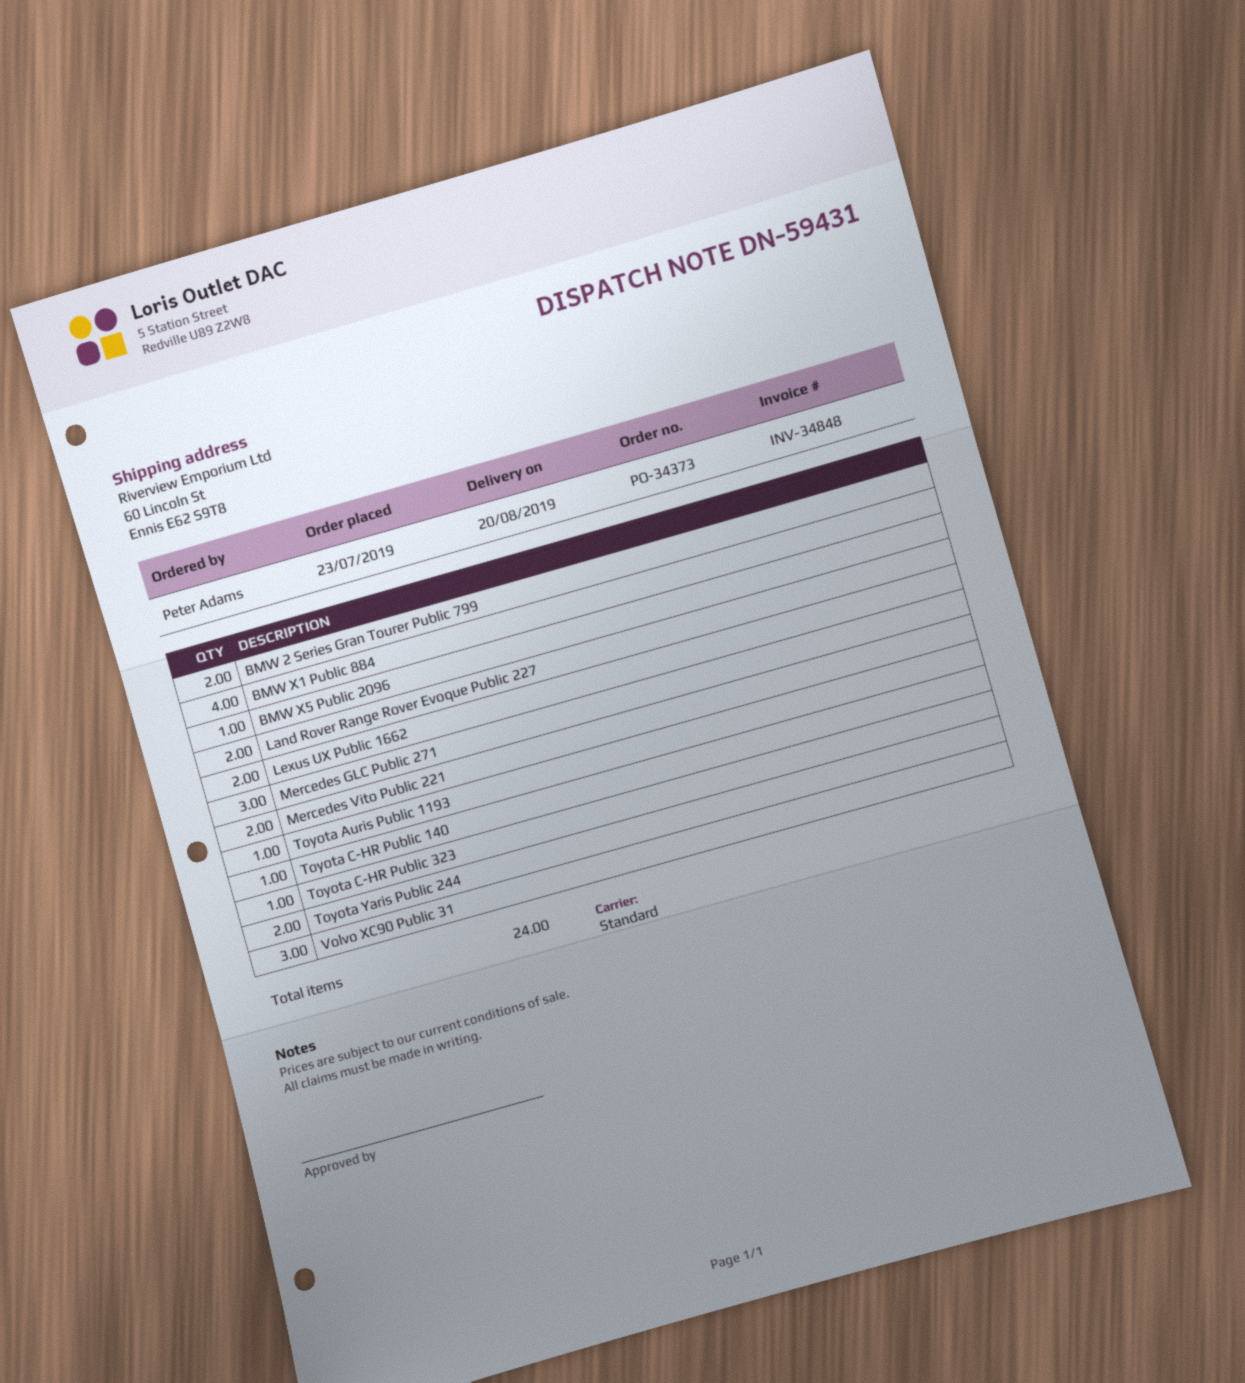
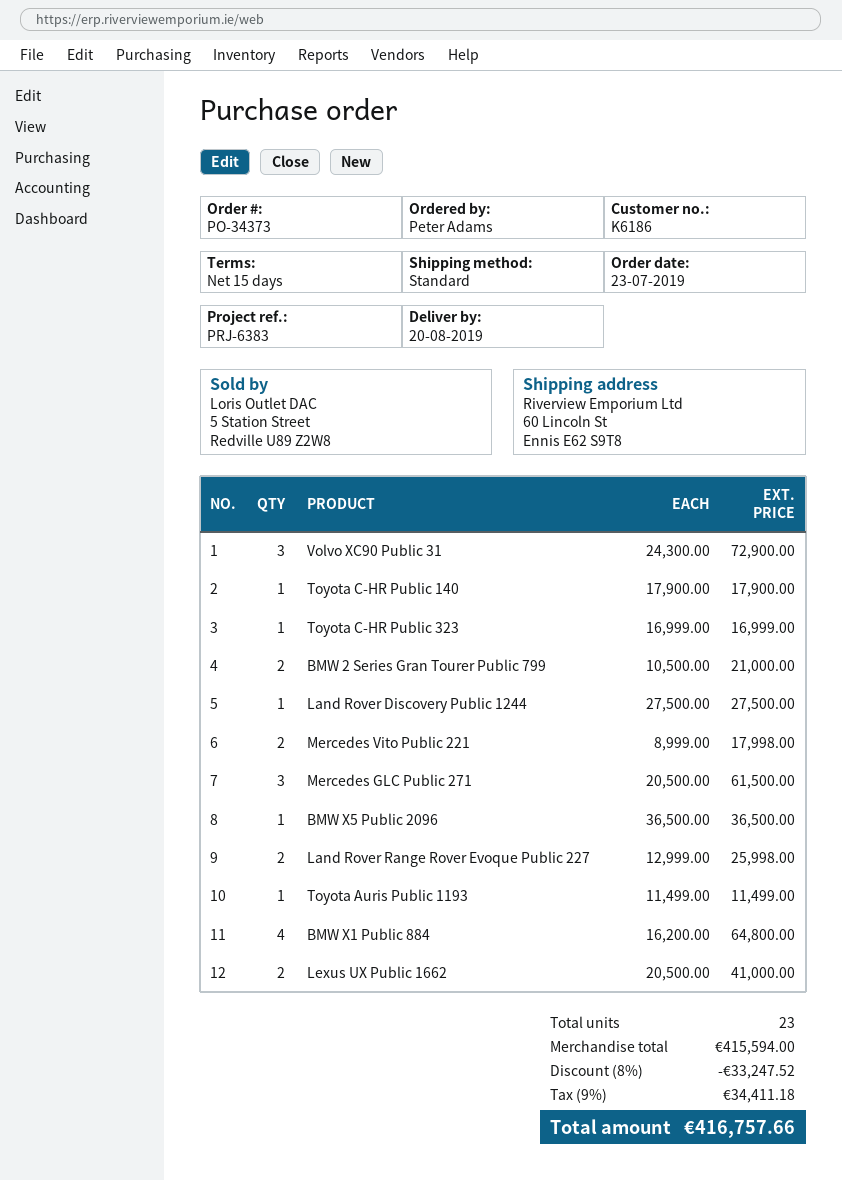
Toyota Yaris Public 244: 2 -> none
Land Rover Discovery Public 1244: none -> 1
total quantity: 24 -> 23

